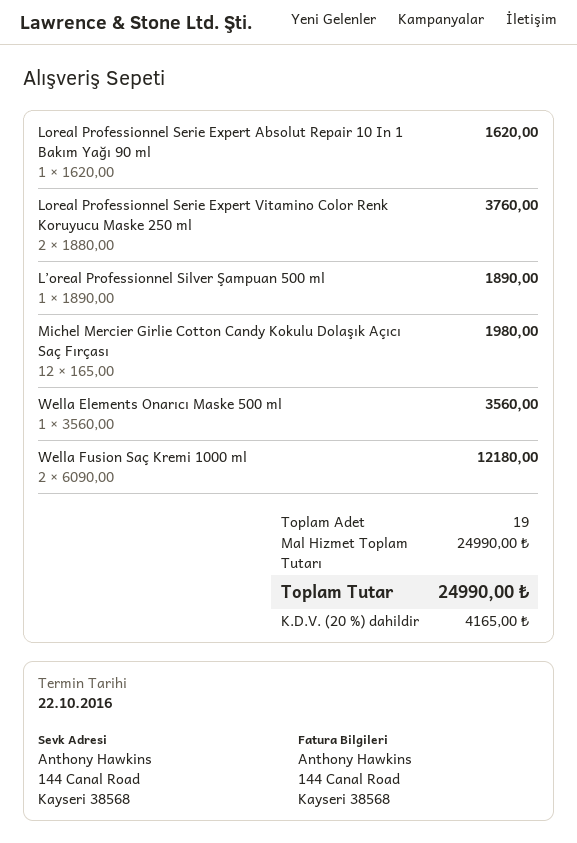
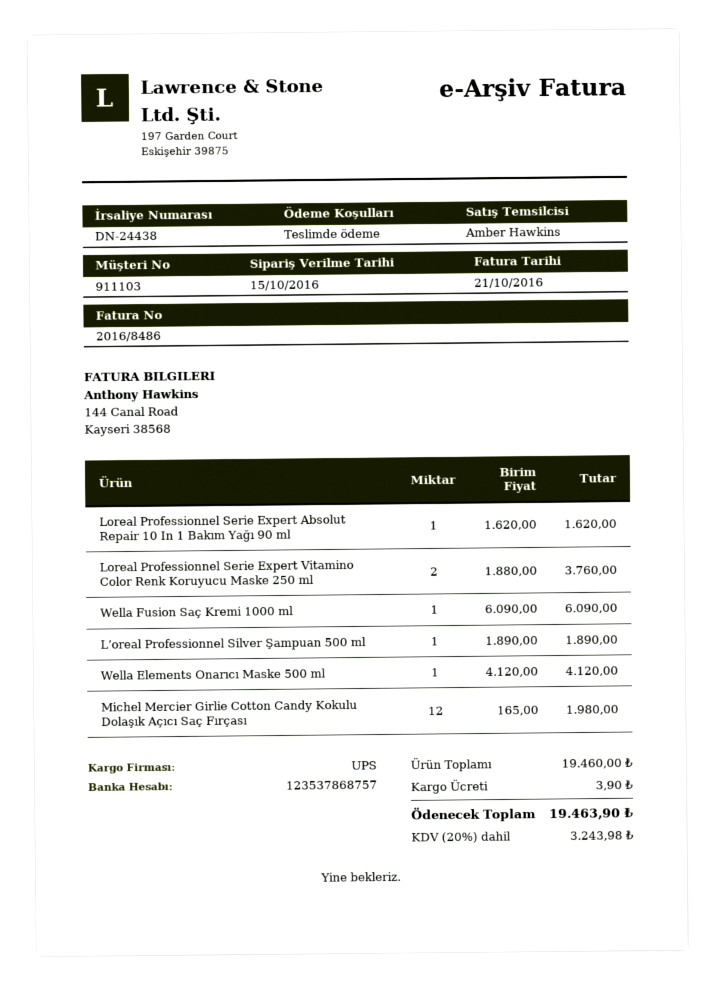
Wella Elements Onarıcı Maske 500 ml: 1 x 3560.00 = 3560.00 -> 1 x 4120.00 = 4120.00
Wella Fusion Saç Kremi 1000 ml: 2 x 6090.00 = 12180.00 -> 1 x 6090.00 = 6090.00
subtotal: 24990.00 -> 19460.00
shipping: none -> 3.90
tax: 20% = 4165.00 -> 20% = 3243.98
total: 24990.00 -> 19463.90

